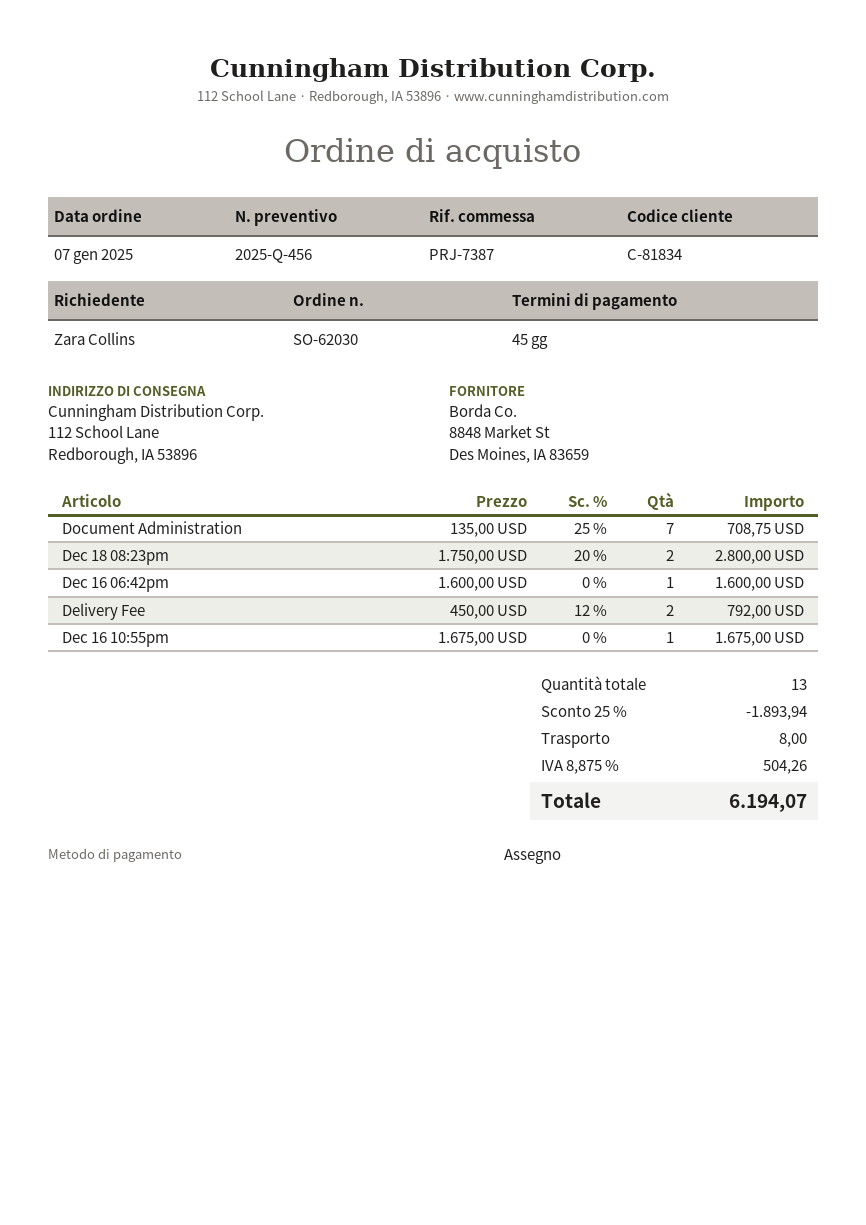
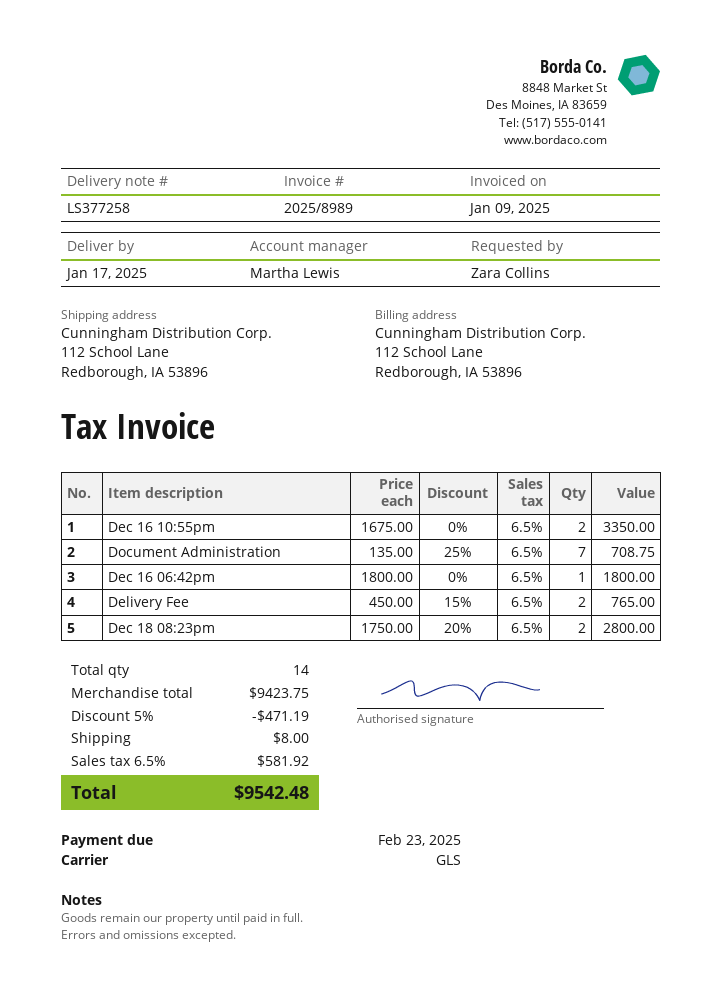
Dec 16 06:42pm: 1 x 1600.00 = 1600.00 -> 1 x 1800.00 = 1800.00
Delivery Fee: 2 x 450.00 - 12% = 792.00 -> 2 x 450.00 - 15% = 765.00
Dec 16 10:55pm: 1 x 1675.00 = 1675.00 -> 2 x 1675.00 = 3350.00
total quantity: 13 -> 14
discount: 25% = 1893.94 -> 5% = 471.19
tax: 8.875% = 504.26 -> 6.5% = 581.92
total: 6194.07 -> 9542.48

